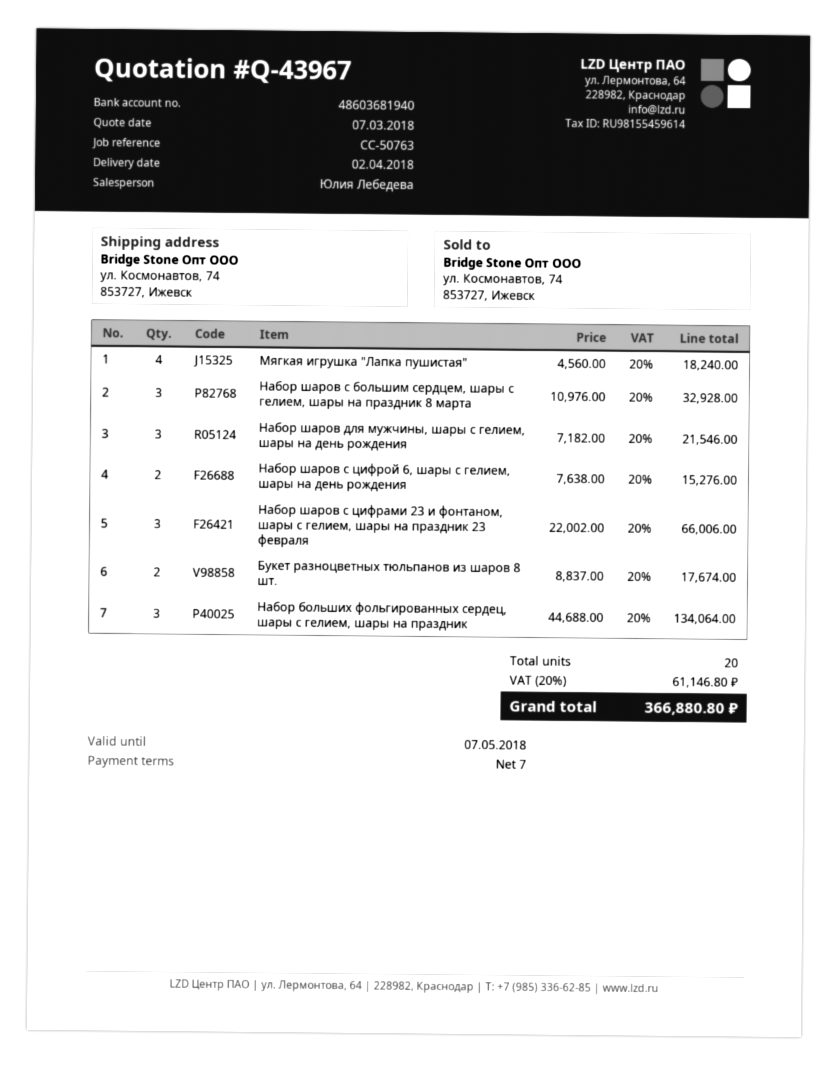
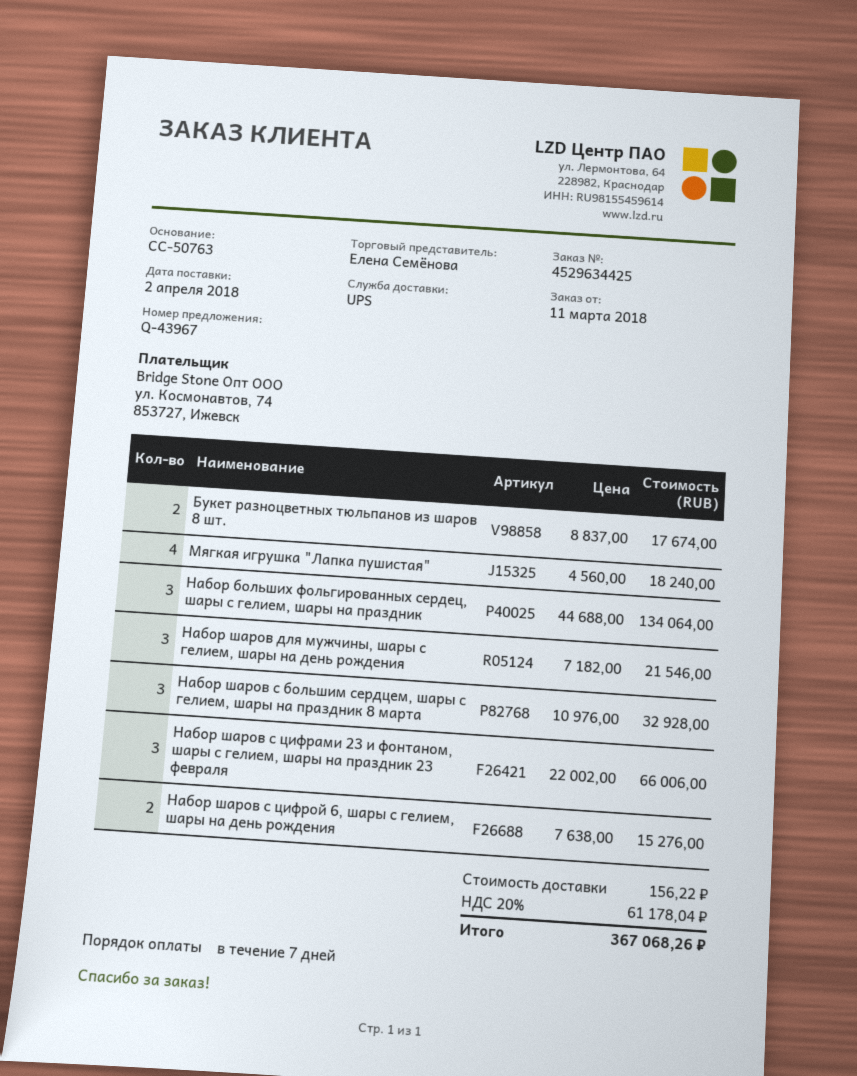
sales rep: Юлия Лебедева -> Елена Семёнова
shipping: none -> 156.22
tax: 20% = 61146.80 -> 20% = 61178.04
total: 366880.80 -> 367068.26

